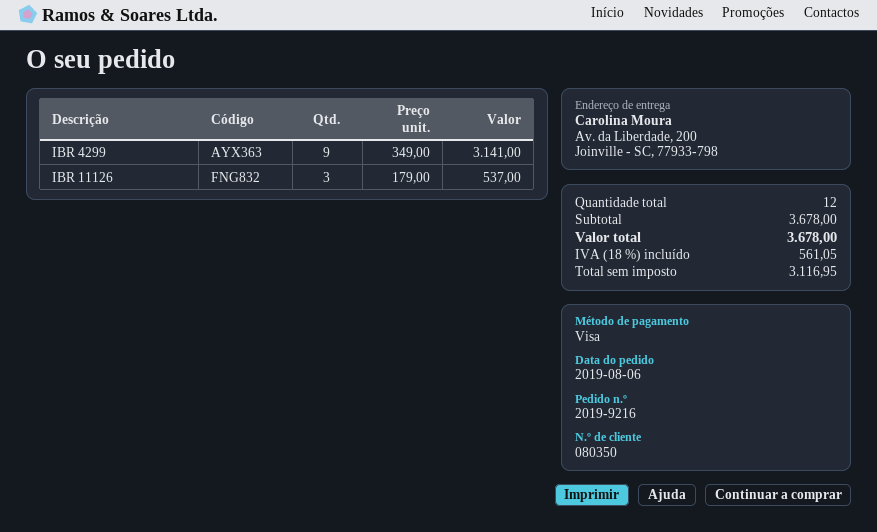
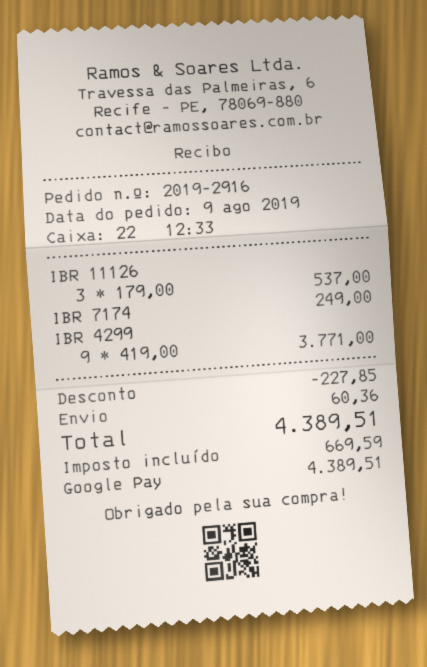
order number: 2019-9216 -> 2019-2916
order date: 2019-08-06 -> 2019-08-09
payment method: Visa -> Google Pay
IBR 4299: 9 x 349.00 = 3141.00 -> 9 x 419.00 = 3771.00
IBR 7174: none -> 1 x 249.00 = 249.00
discount: none -> 227.85
shipping: none -> 60.36
tax: 561.05 -> 669.59
total: 3678.00 -> 4389.51

